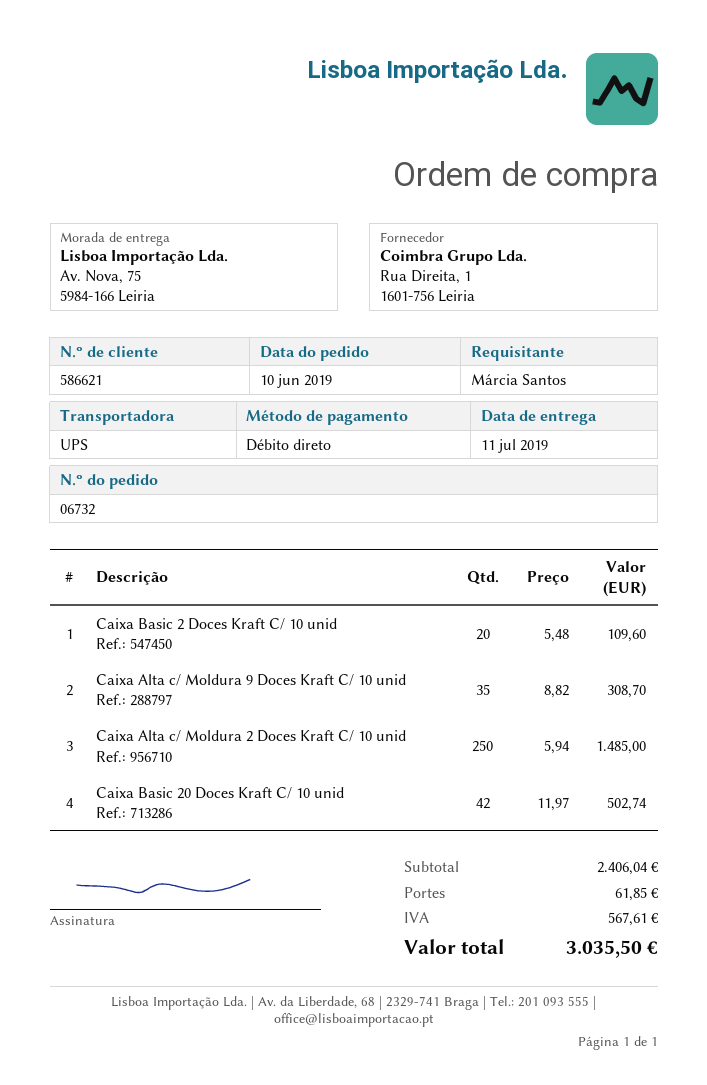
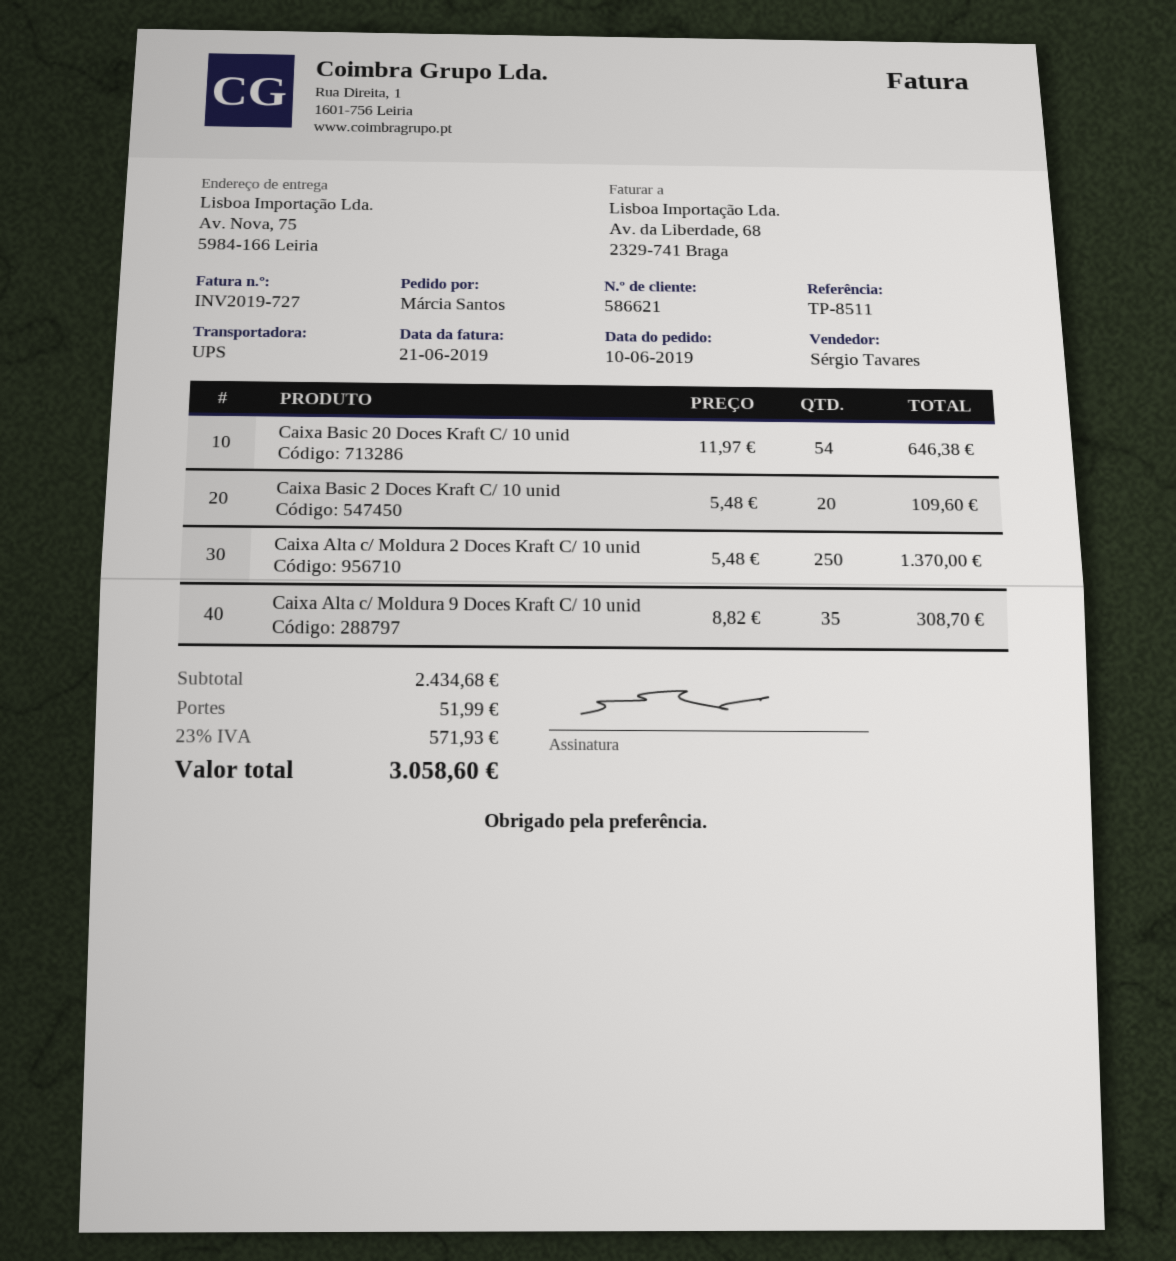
Caixa Alta c/ Moldura 2 Doces Kraft C/ 10 unid: 250 x 5.94 = 1485.00 -> 250 x 5.48 = 1370.00
Caixa Basic 20 Doces Kraft C/ 10 unid: 42 x 11.97 = 502.74 -> 54 x 11.97 = 646.38
subtotal: 2406.04 -> 2434.68
shipping: 61.85 -> 51.99
tax: 567.61 -> 571.93
total: 3035.50 -> 3058.60

